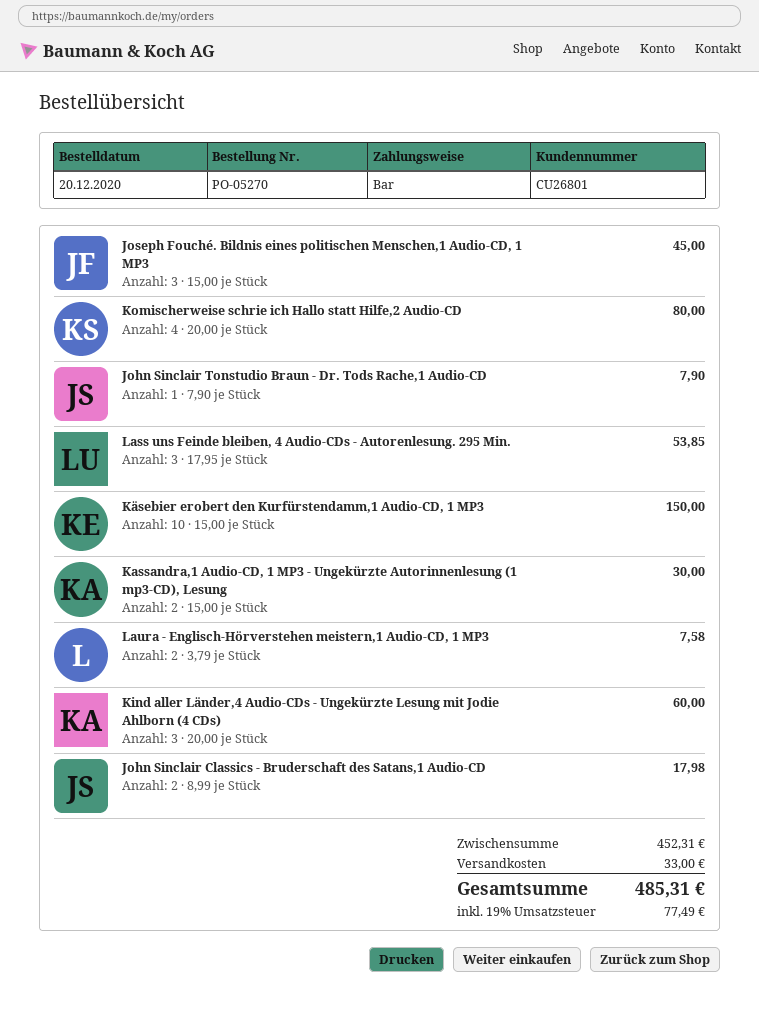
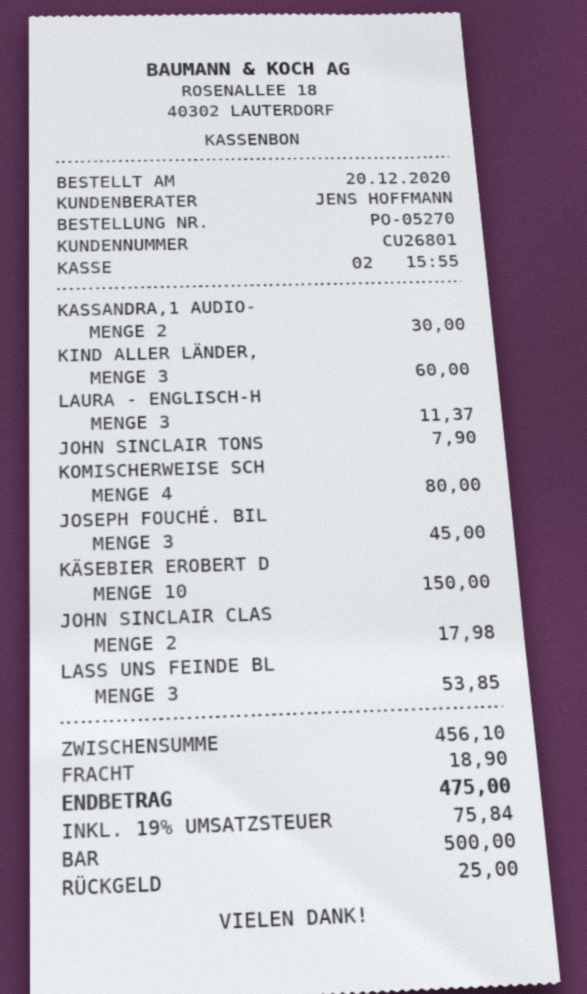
Laura - Englisch-Hörverstehen meistern,1 Audio-CD, 1 MP3: 2 for 7.58 -> 3 for 11.37
subtotal: 452.31 -> 456.10
shipping: 33.00 -> 18.90
tax: 19% = 77.49 -> 19% = 75.84
total: 485.31 -> 475.00

